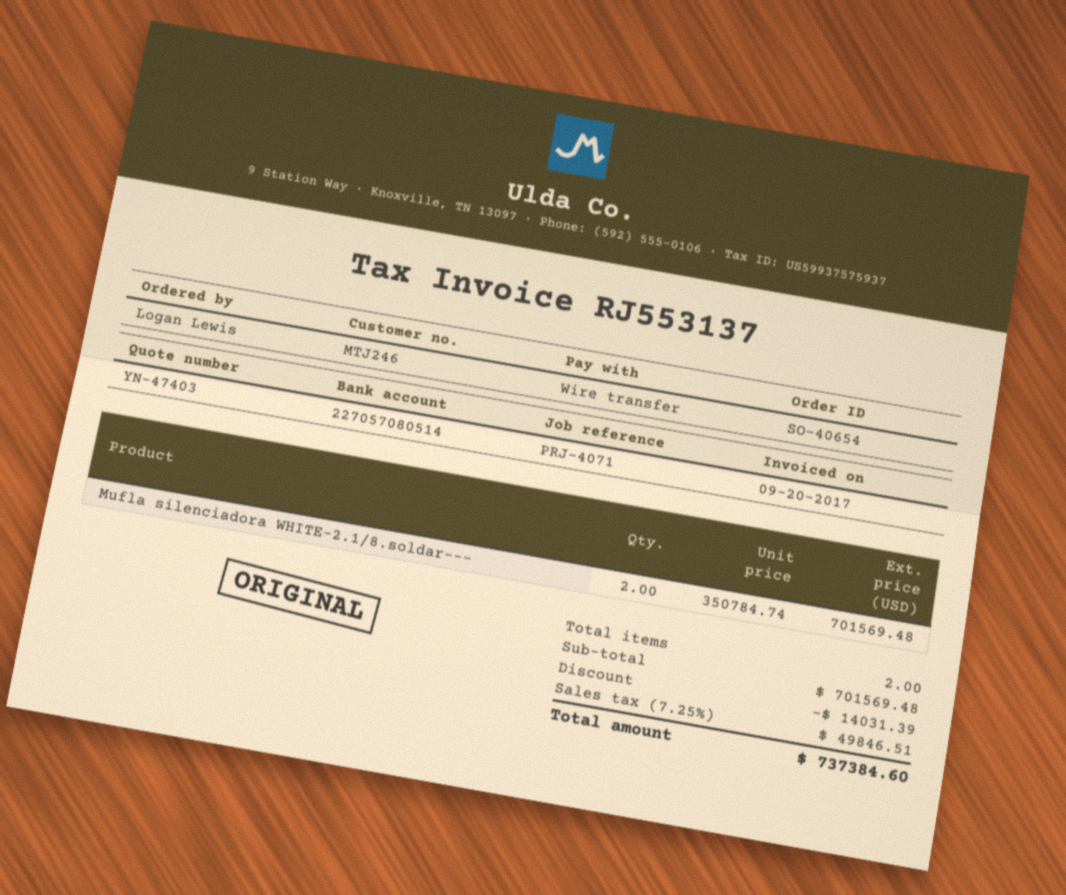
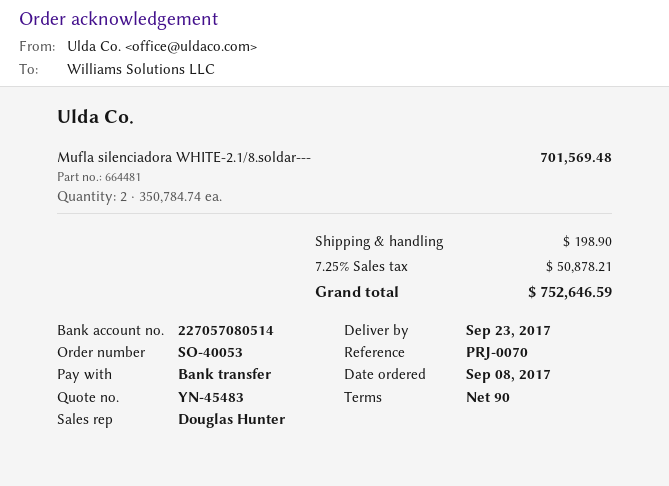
quote number: YN-47403 -> YN-45483
order number: SO-40654 -> SO-40053
reference: PRJ-4071 -> PRJ-0070
discount: 14031.39 -> none
shipping: none -> 198.90
tax: 7.25% = 49846.51 -> 7.25% = 50878.21
total: 737384.60 -> 752646.59

